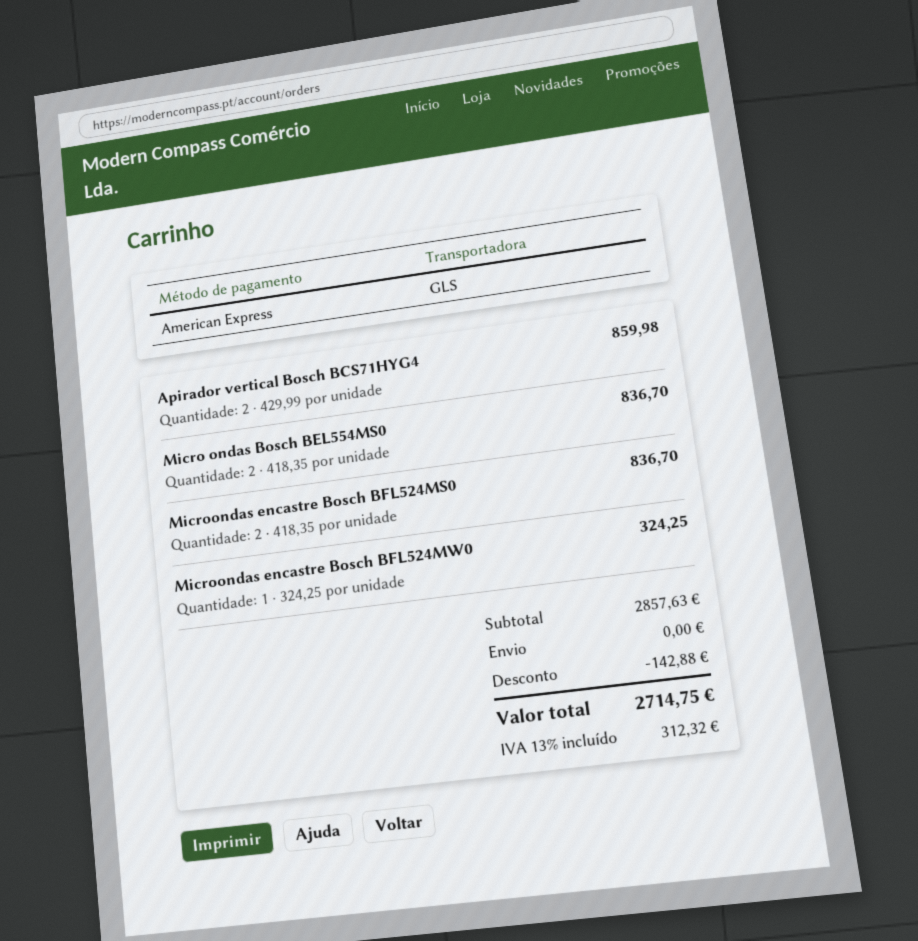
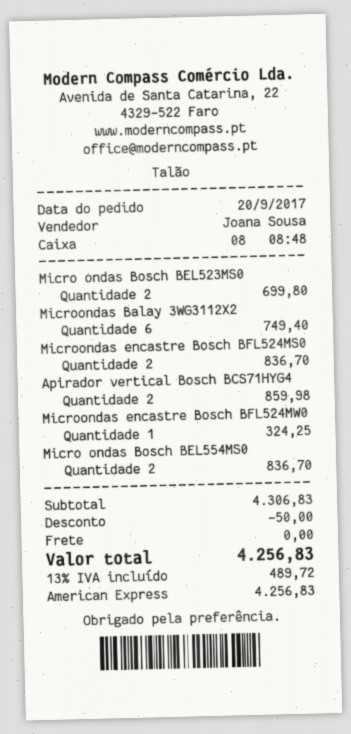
Micro ondas Bosch BEL523MS0: none -> 2 for 699.80
Microondas Balay 3WG3112X2: none -> 6 for 749.40
subtotal: 2857.63 -> 4306.83
discount: 142.88 -> 50.00
tax: 13% = 312.32 -> 13% = 489.72
total: 2714.75 -> 4256.83

